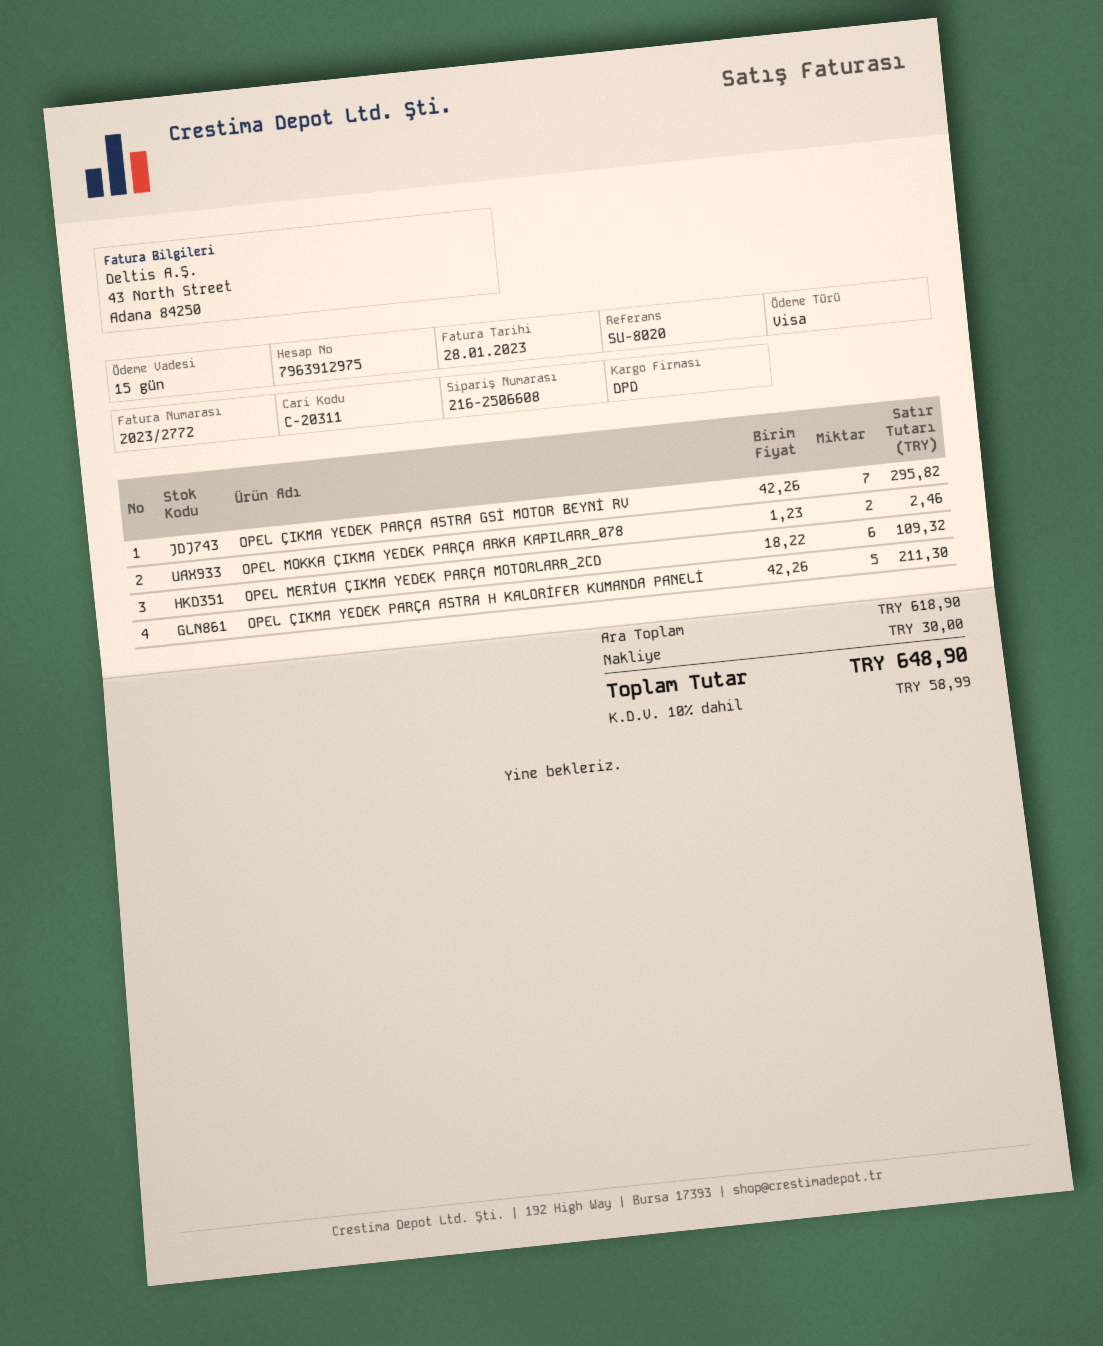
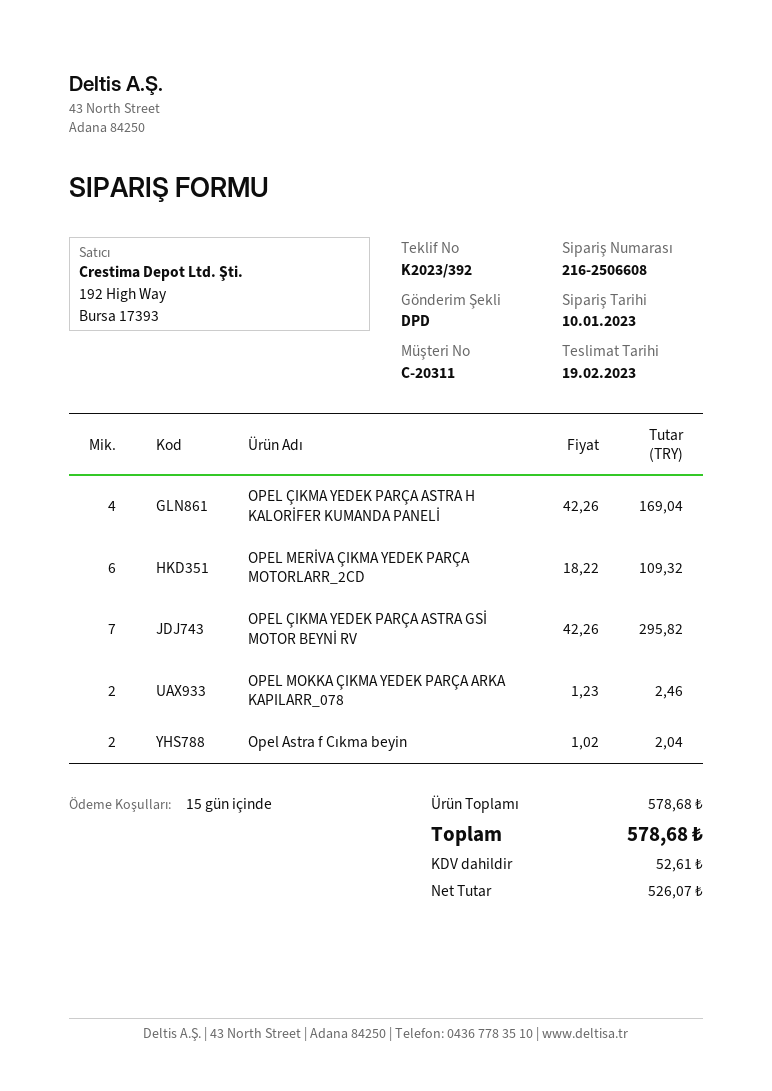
OPEL ÇIKMA YEDEK PARÇA ASTRA H KALORİFER KUMANDA PANELİ: 5 x 42.26 = 211.30 -> 4 x 42.26 = 169.04
Opel Astra f Cıkma beyin: none -> 2 x 1.02 = 2.04
subtotal: 618.90 -> 578.68
shipping: 30.00 -> none
tax: 58.99 -> 52.61
total: 648.90 -> 578.68

